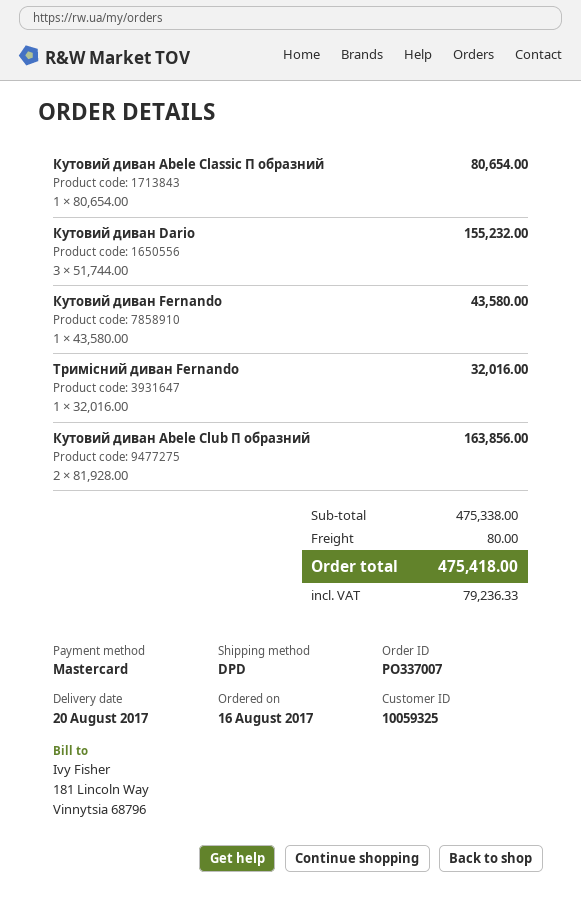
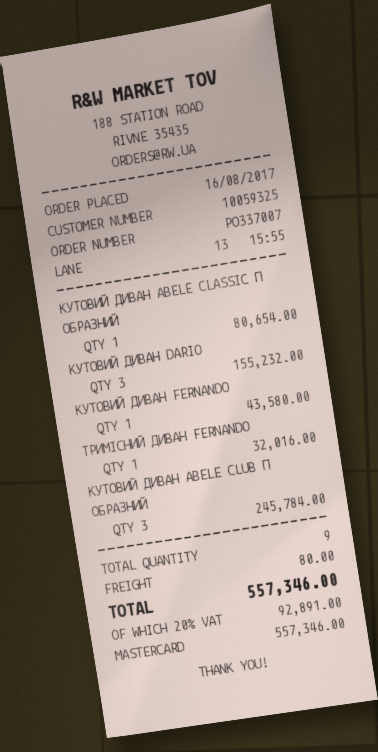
Кутовий диван Abele Club П образний: 2 for 163856.00 -> 3 for 245784.00
tax: 79236.33 -> 92891.00
total: 475418.00 -> 557346.00

